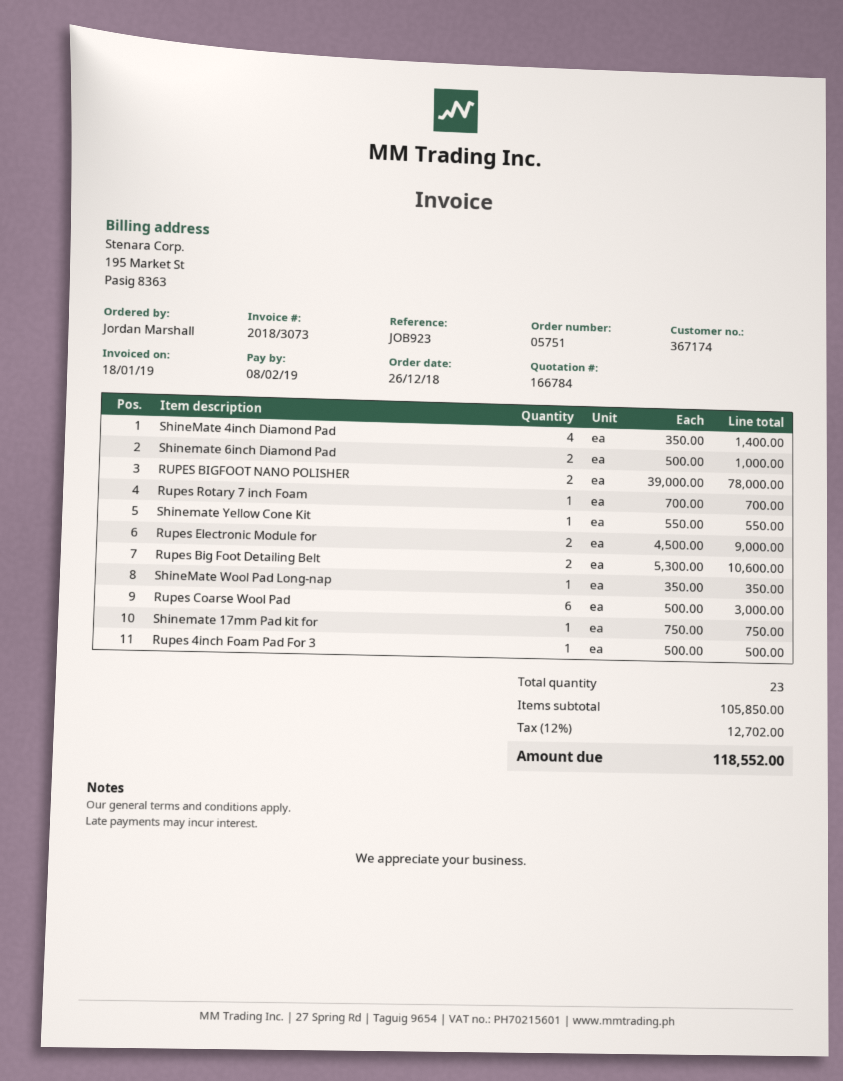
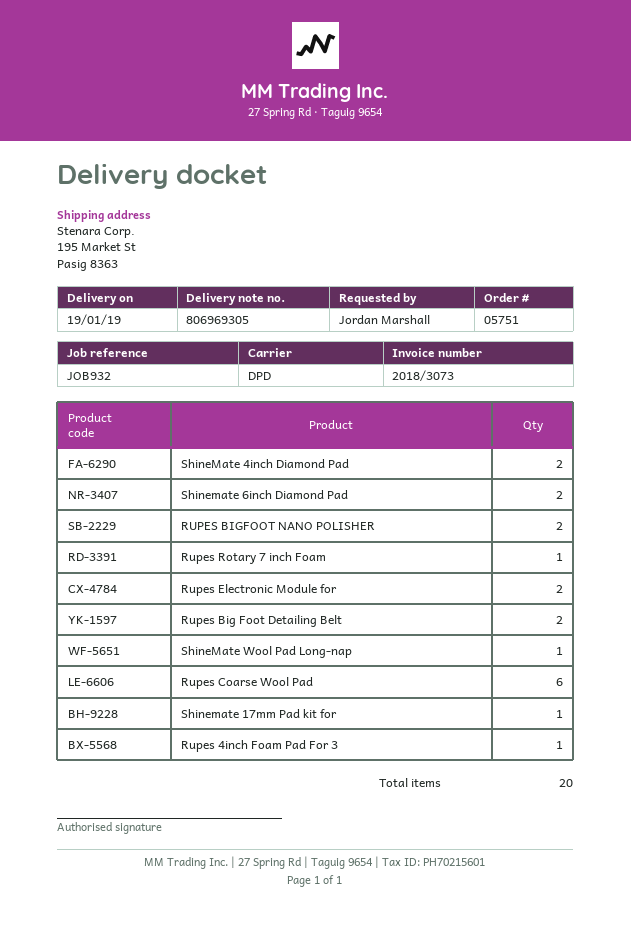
reference: JOB923 -> JOB932
ShineMate 4inch Diamond Pad: 4 -> 2
Shinemate Yellow Cone Kit: 1 -> none
total quantity: 23 -> 20

